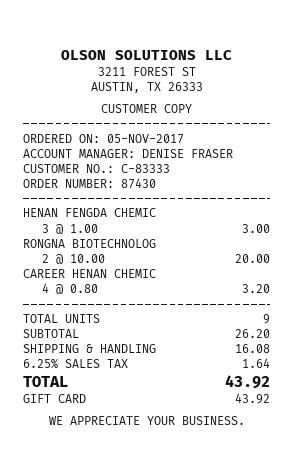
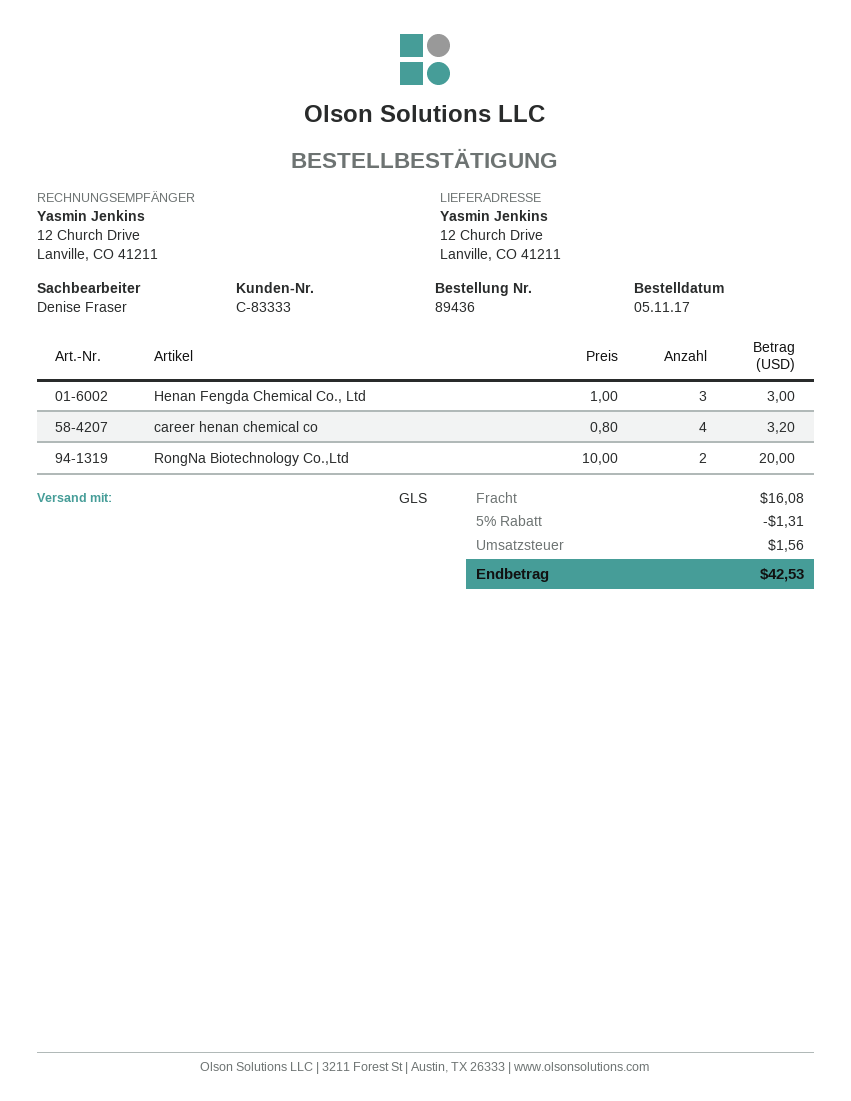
order number: 87430 -> 89436
discount: none -> 5% = 1.31
tax: 1.64 -> 1.56
total: 43.92 -> 42.53

